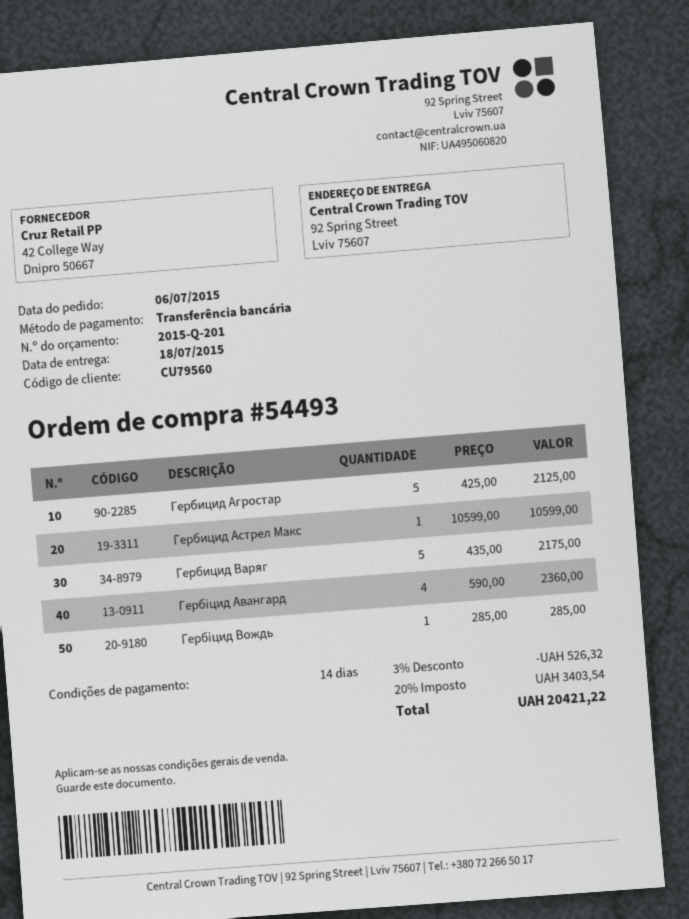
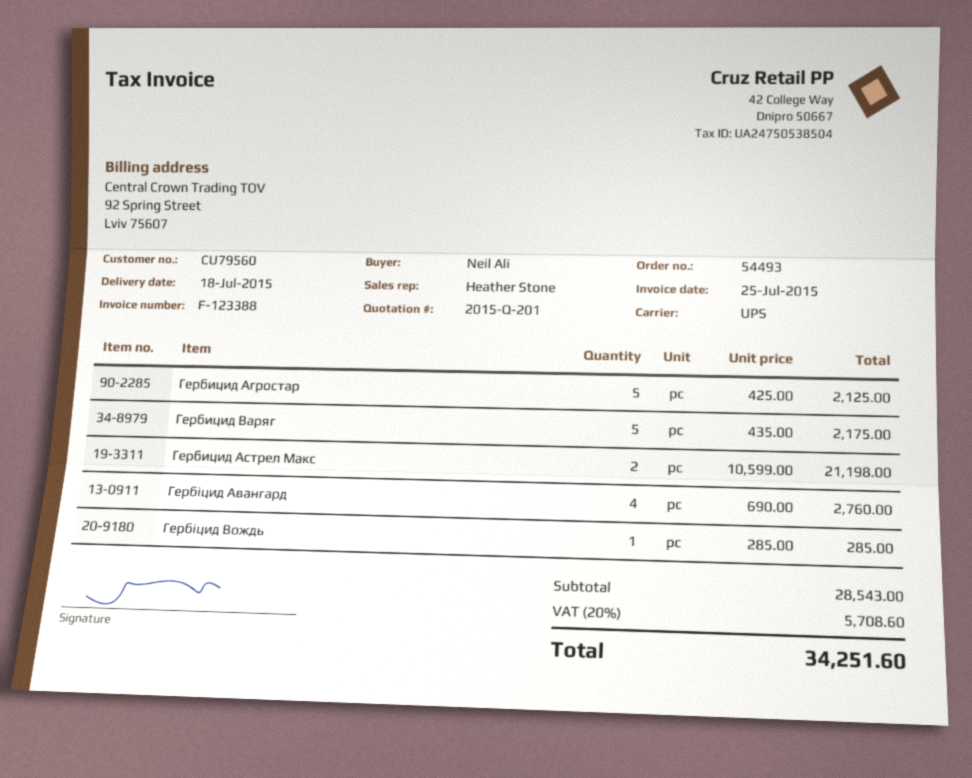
Гербицид Астрел Макс: 1 x 10599.00 = 10599.00 -> 2 x 10599.00 = 21198.00
Гербіцид Авангард: 4 x 590.00 = 2360.00 -> 4 x 690.00 = 2760.00
discount: 3% = 526.32 -> none
tax: 20% = 3403.54 -> 20% = 5708.60
total: 20421.22 -> 34251.60

